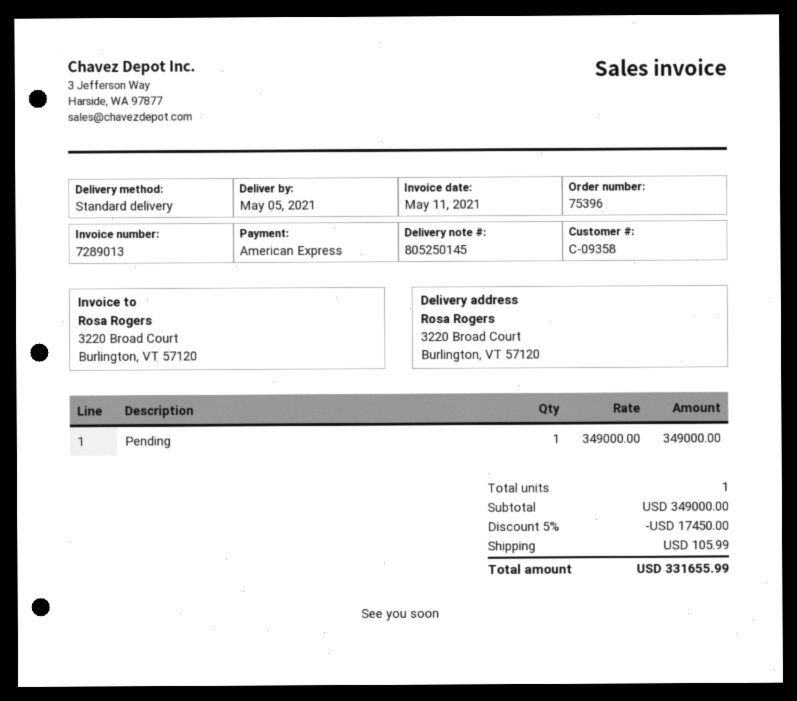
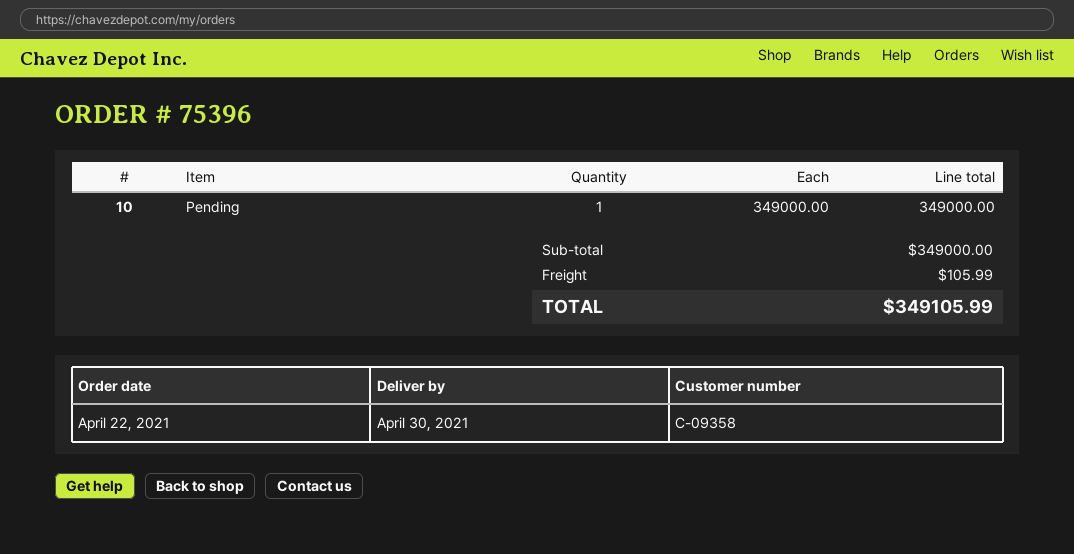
delivery date: 2021-05-05 -> 2021-04-30
discount: 5% = 17450.00 -> none
total: 331655.99 -> 349105.99

